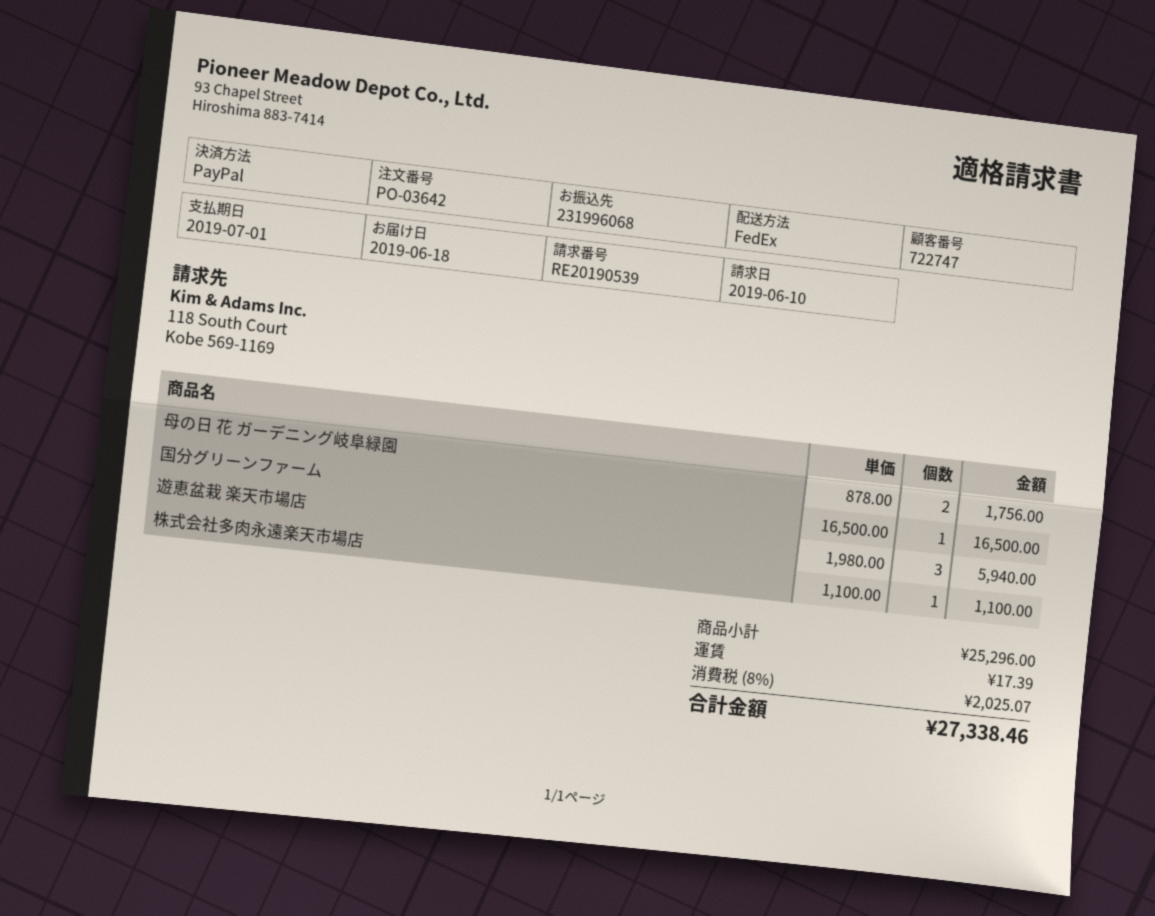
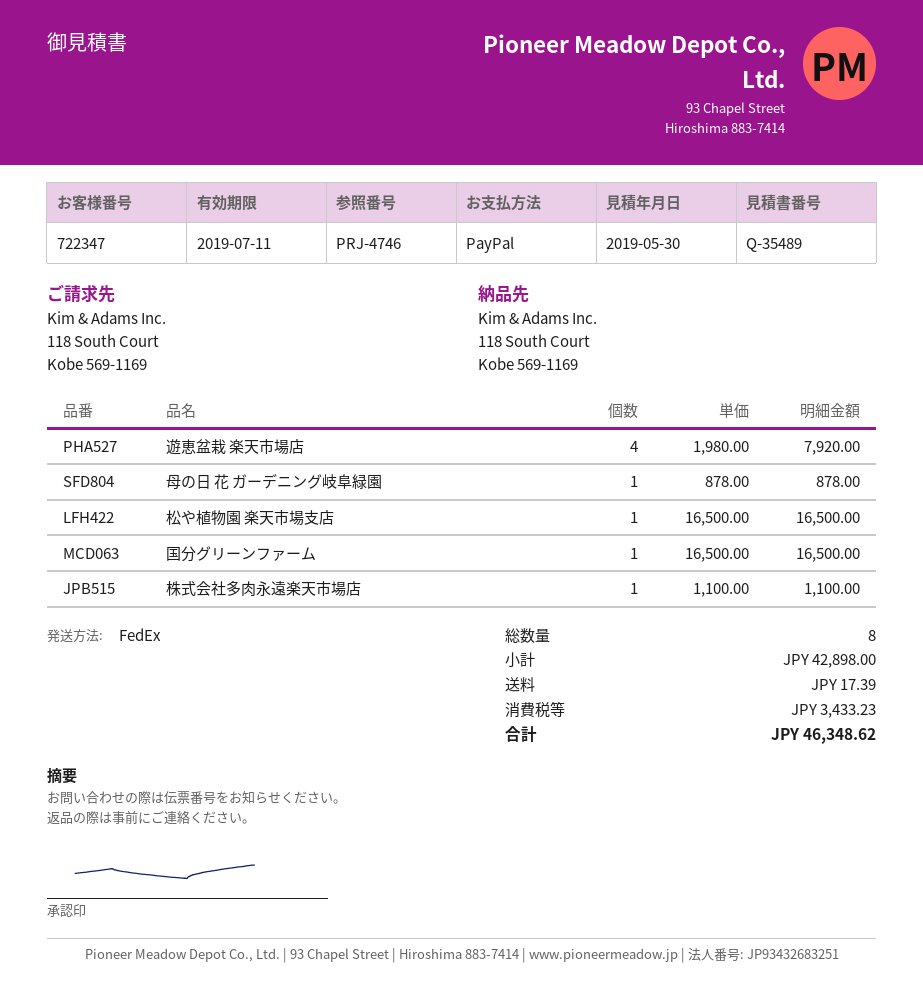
customer number: 722747 -> 722347
母の日 花 ガーデニング岐阜緑園: 2 x 878.00 = 1756.00 -> 1 x 878.00 = 878.00
遊恵盆栽 楽天市場店: 3 x 1980.00 = 5940.00 -> 4 x 1980.00 = 7920.00
松や植物園 楽天市場支店: none -> 1 x 16500.00 = 16500.00
subtotal: 25296.00 -> 42898.00
tax: 2025.07 -> 3433.23
total: 27338.46 -> 46348.62

